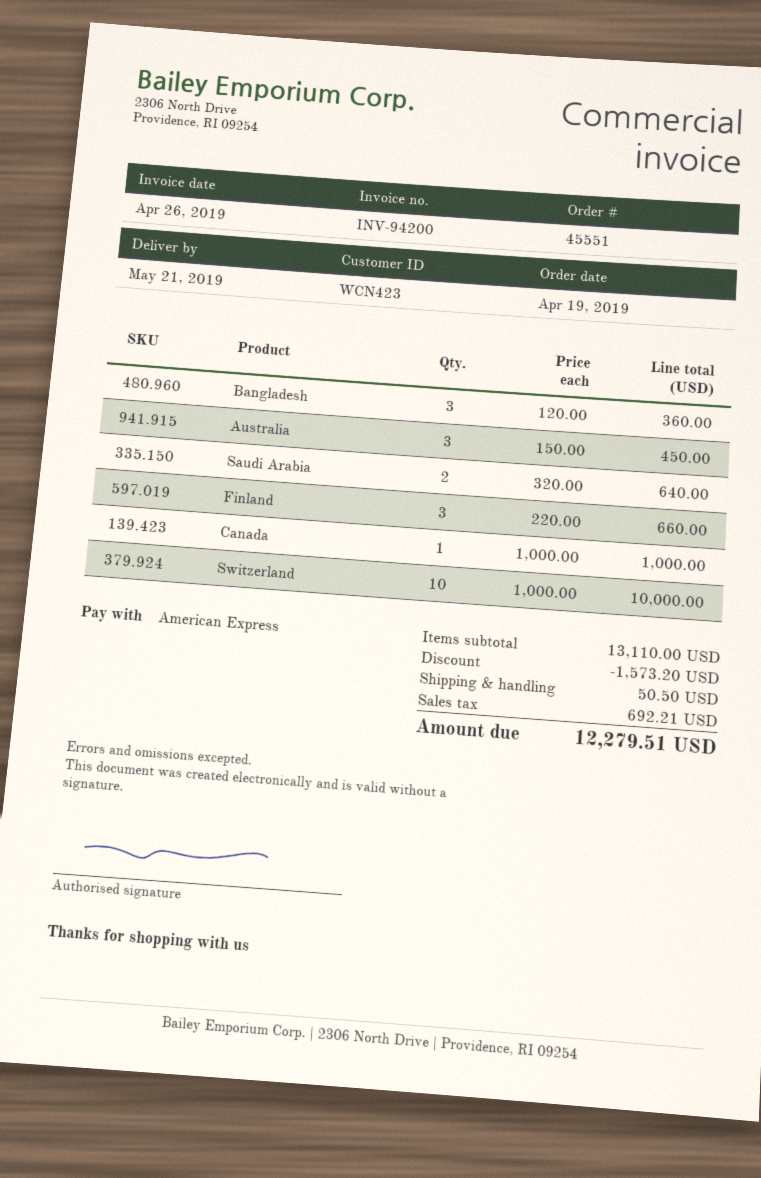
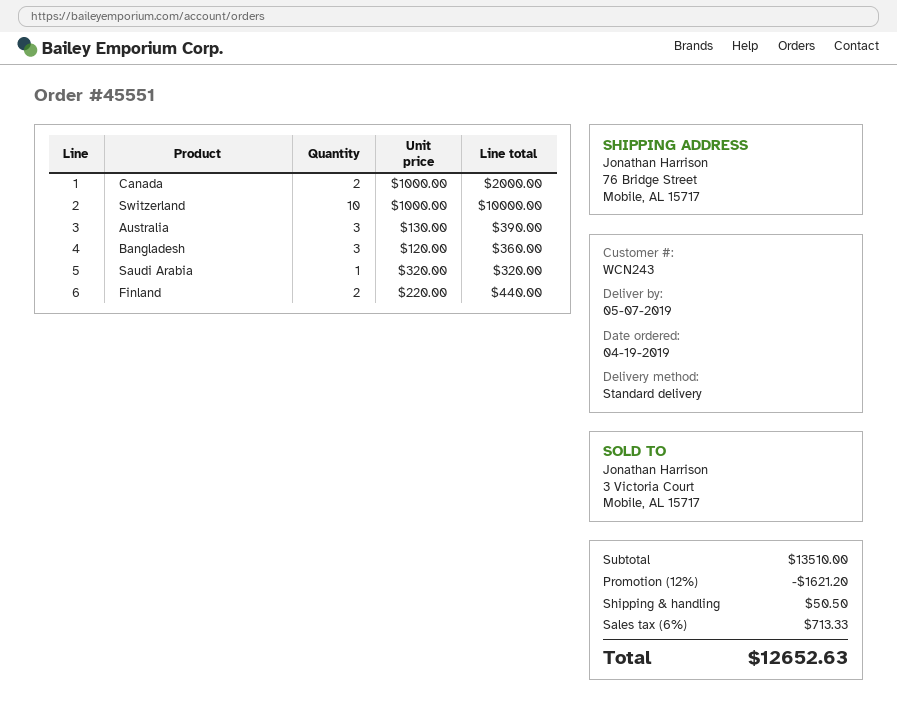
delivery date: 2019-05-21 -> 2019-05-07
customer number: WCN423 -> WCN243
Australia: 3 x 150.00 = 450.00 -> 3 x 130.00 = 390.00
Saudi Arabia: 2 x 320.00 = 640.00 -> 1 x 320.00 = 320.00
Finland: 3 x 220.00 = 660.00 -> 2 x 220.00 = 440.00
Canada: 1 x 1000.00 = 1000.00 -> 2 x 1000.00 = 2000.00
subtotal: 13110.00 -> 13510.00
discount: 1573.20 -> 1621.20
tax: 692.21 -> 713.33
total: 12279.51 -> 12652.63

